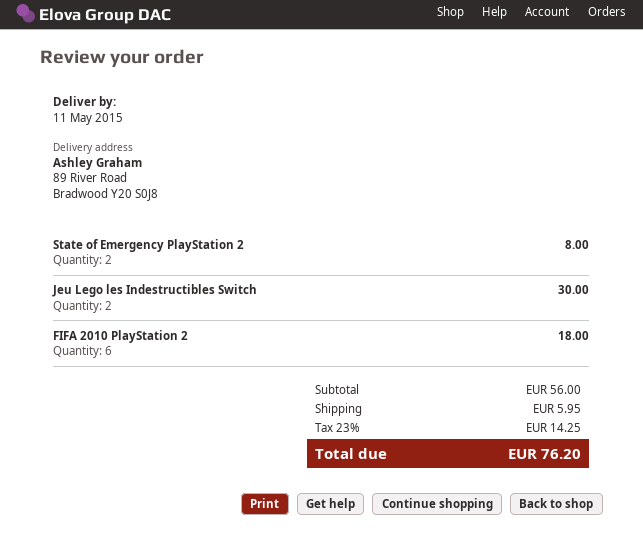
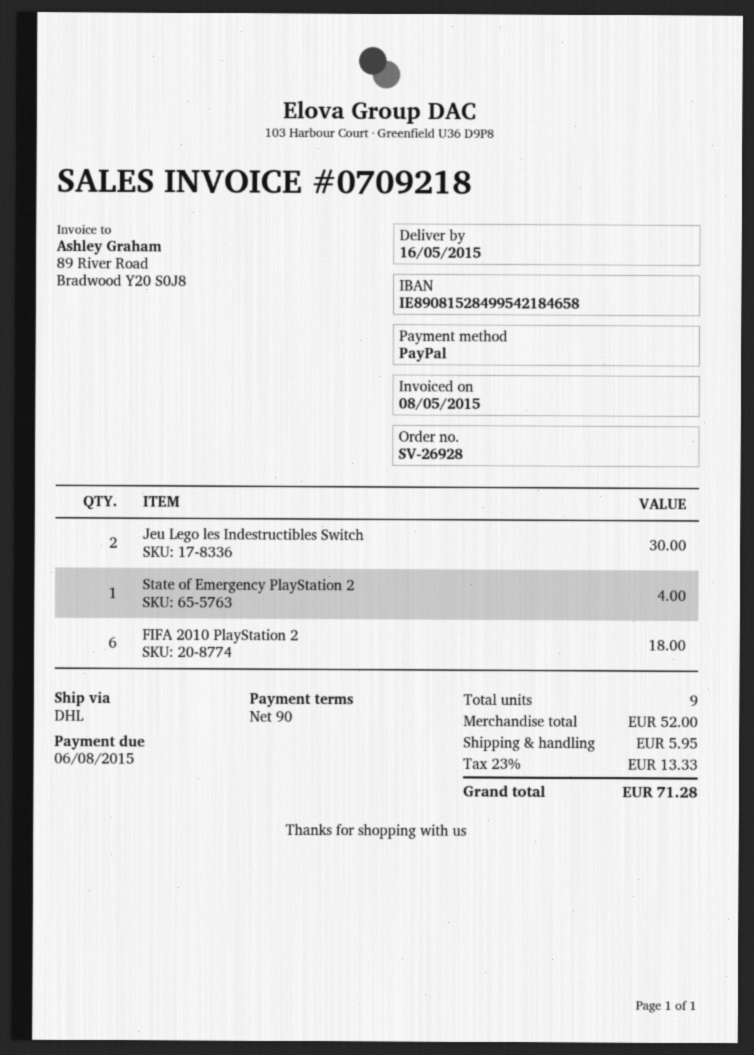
delivery date: 2015-05-11 -> 2015-05-16
State of Emergency PlayStation 2: 2 for 8.00 -> 1 for 4.00
subtotal: 56.00 -> 52.00
tax: 23% = 14.25 -> 23% = 13.33
total: 76.20 -> 71.28

